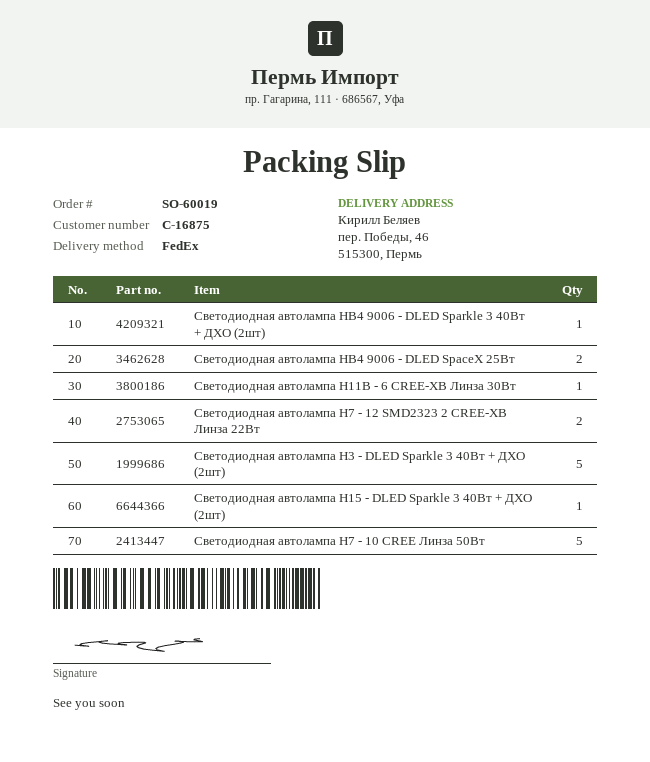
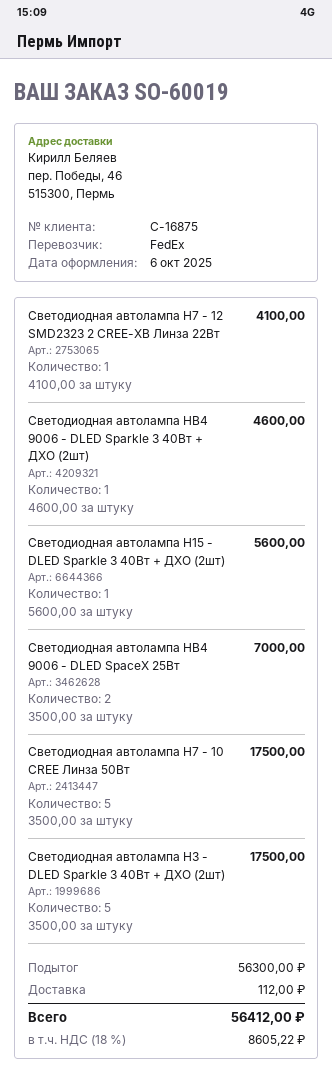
Светодиодная автолампа H11B - 6 CREE-XB Линза 30Вт: 1 -> none
Светодиодная автолампа Н7 - 12 SMD2323 2 CREE-XB Линза 22Вт: 2 -> 1

